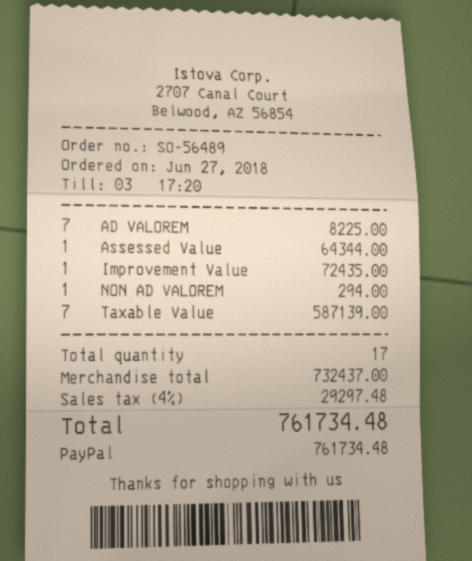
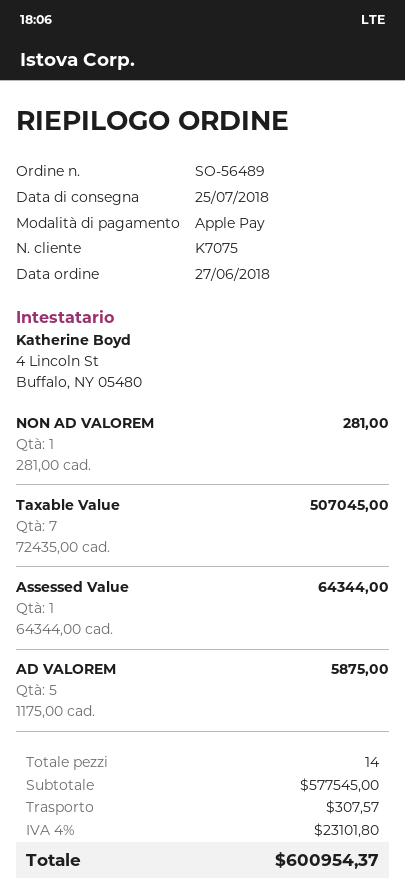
payment method: PayPal -> Apple Pay
AD VALOREM: 7 for 8225.00 -> 5 for 5875.00
Improvement Value: 1 for 72435.00 -> none
NON AD VALOREM: 1 for 294.00 -> 1 for 281.00
Taxable Value: 7 for 587139.00 -> 7 for 507045.00
total quantity: 17 -> 14
subtotal: 732437.00 -> 577545.00
shipping: none -> 307.57
tax: 4% = 29297.48 -> 4% = 23101.80
total: 761734.48 -> 600954.37

